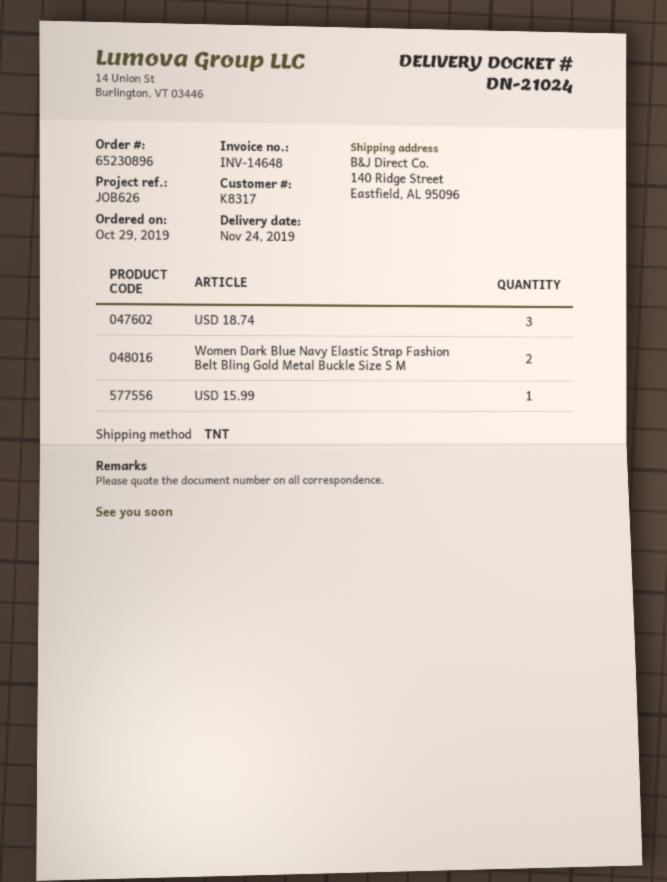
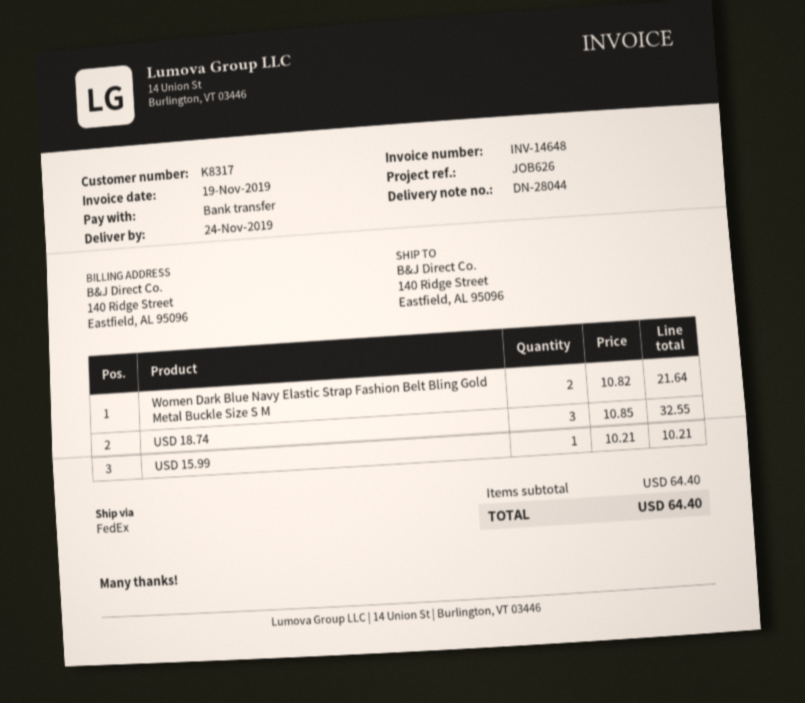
delivery note number: DN-21024 -> DN-28044
shipping method: TNT -> FedEx

